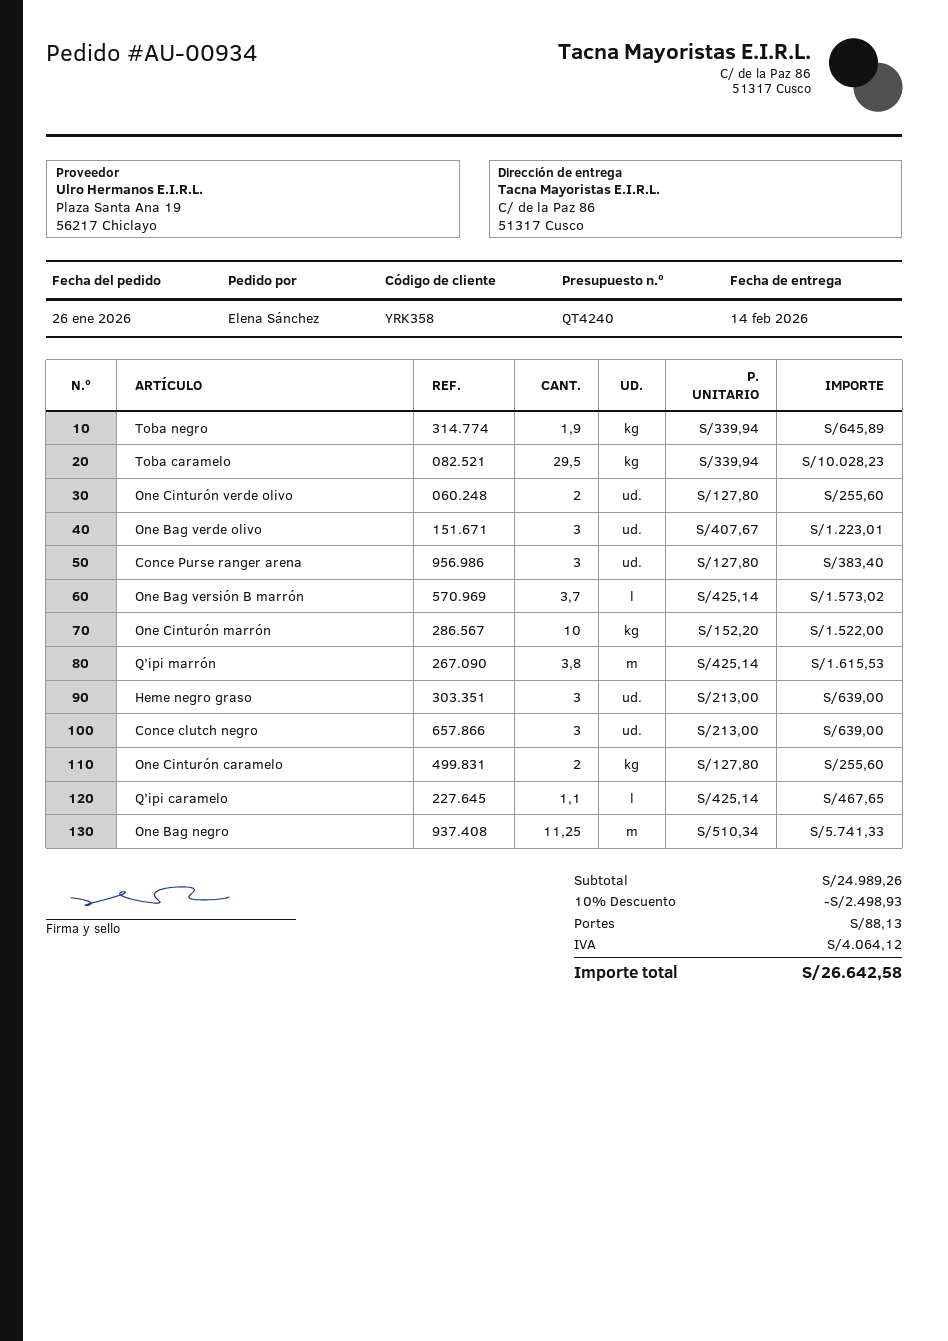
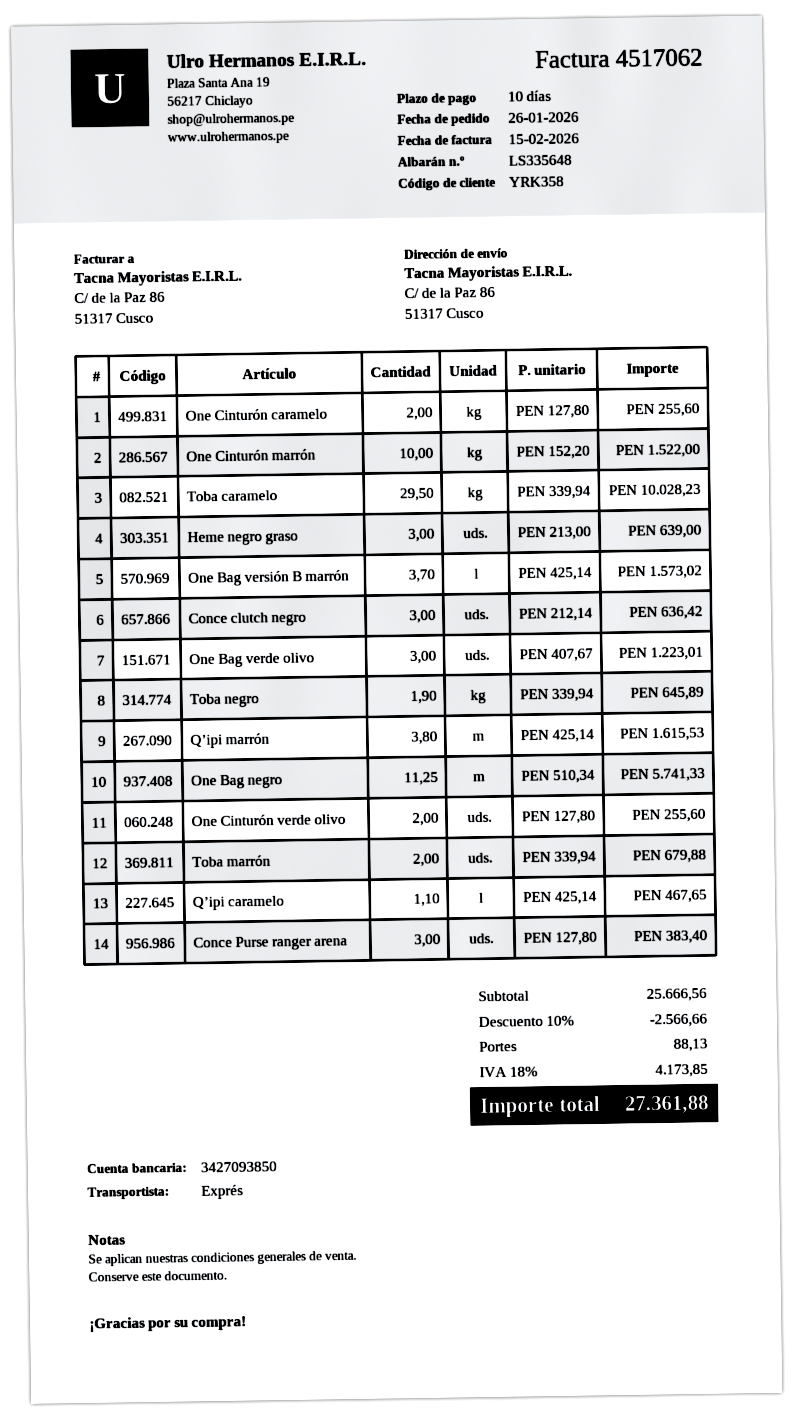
Conce clutch negro: 3 x 213.00 = 639.00 -> 3 x 212.14 = 636.42
Toba marrón: none -> 2 x 339.94 = 679.88
subtotal: 24989.26 -> 25666.56
discount: 10% = 2498.93 -> 10% = 2566.66
tax: 4064.12 -> 4173.85
total: 26642.58 -> 27361.88

